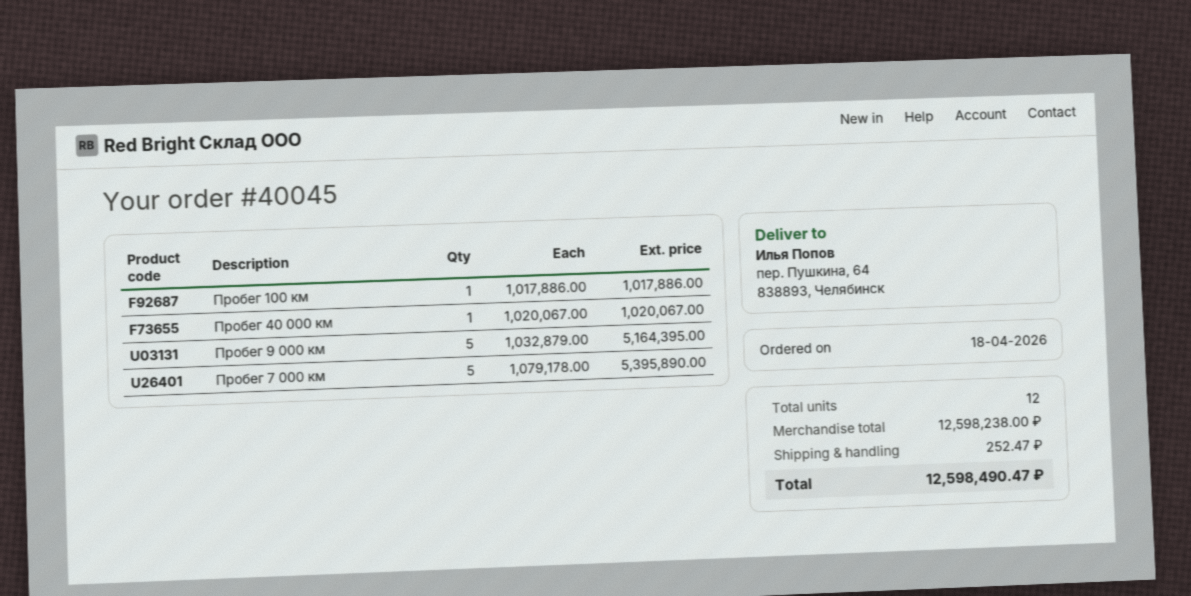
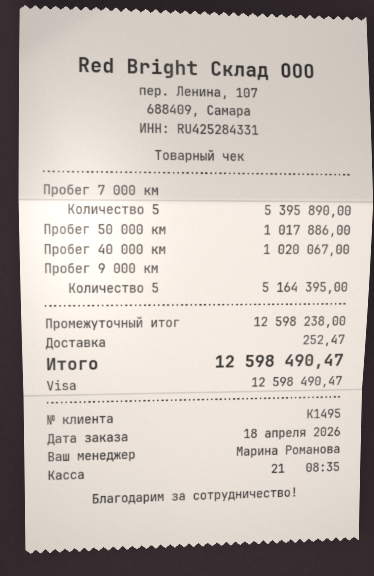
Пробег 100 км: 1 for 1017886.00 -> none
Пробег 50 000 км: none -> 1 for 1017886.00

